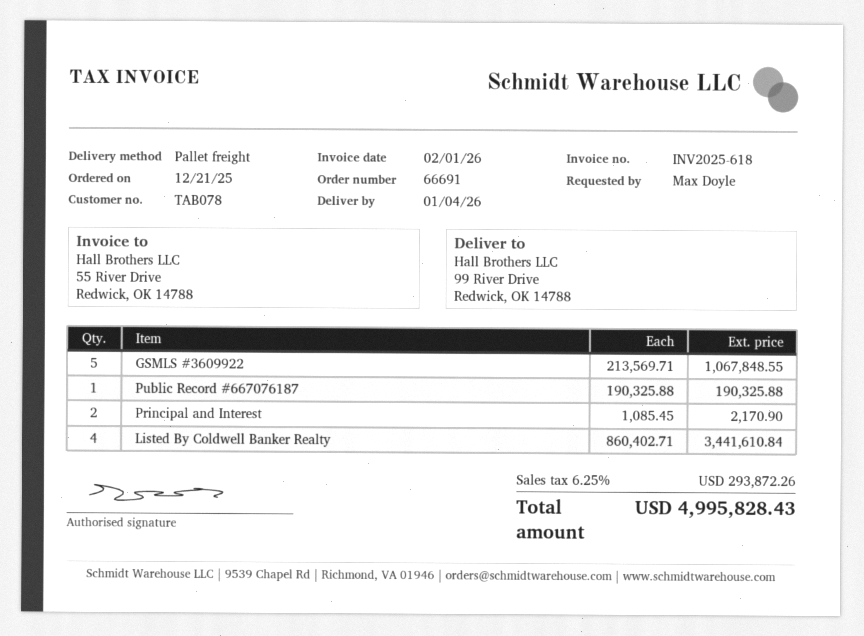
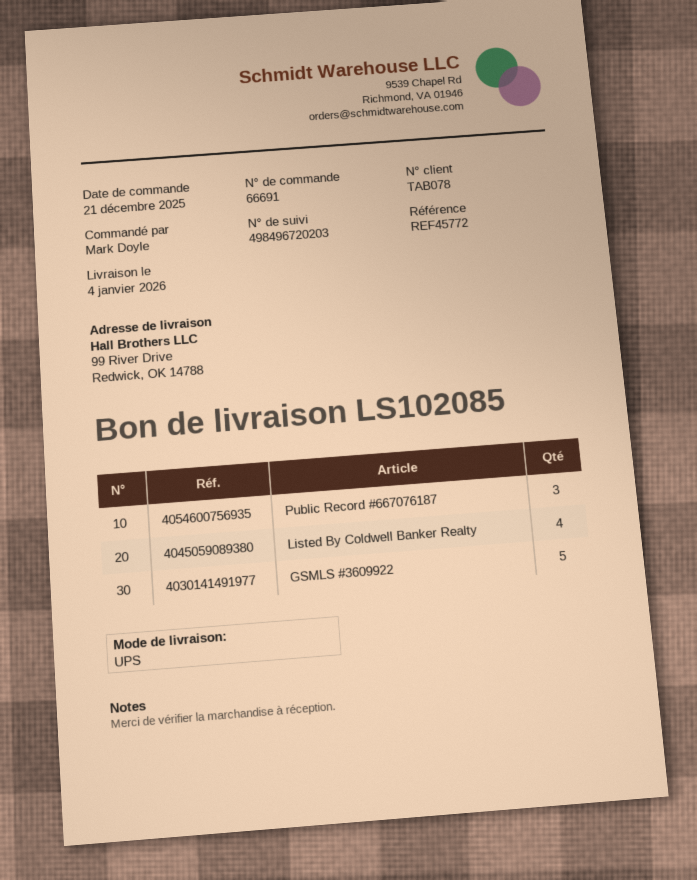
ordered by: Max Doyle -> Mark Doyle
shipping method: pallet freight -> UPS
Public Record #667076187: 1 -> 3
Principal and Interest: 2 -> none

